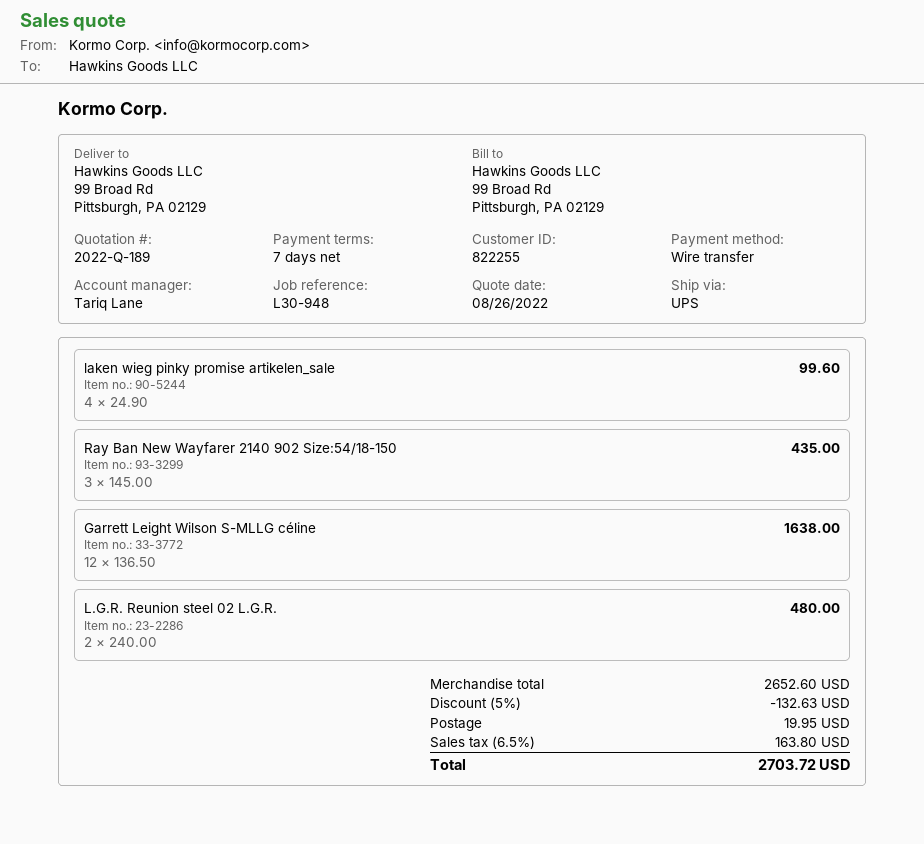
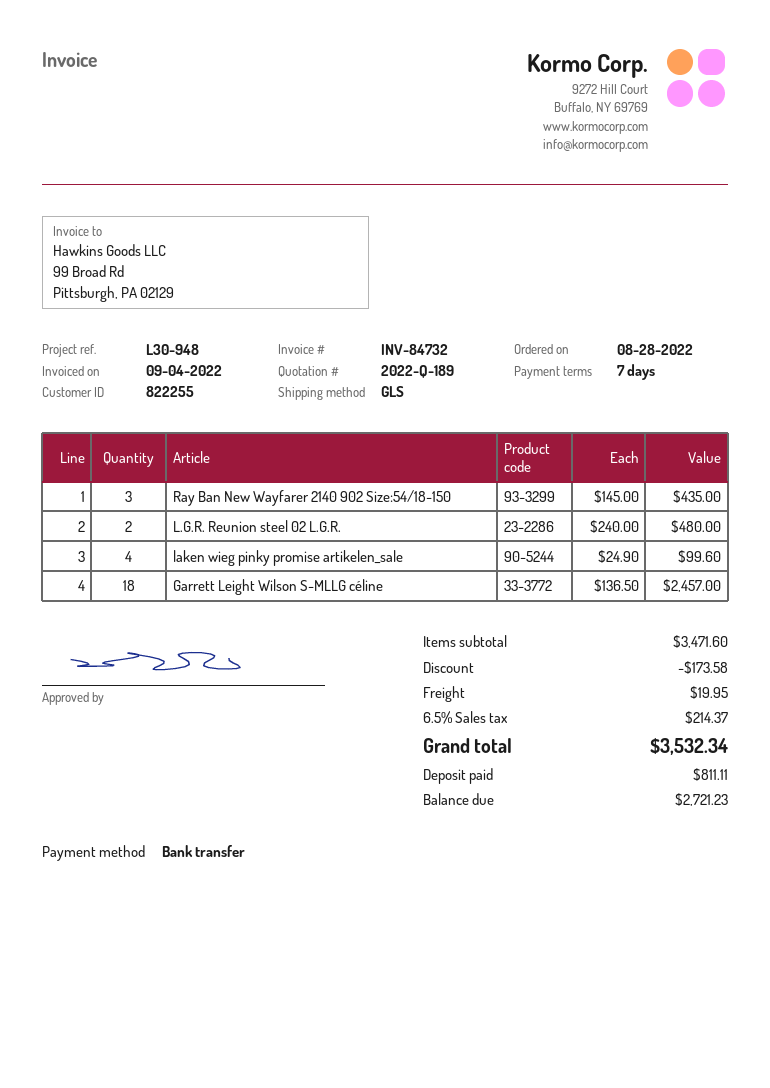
shipping method: UPS -> GLS
Garrett Leight Wilson S-MLLG céline: 12 x 136.50 = 1638.00 -> 18 x 136.50 = 2457.00
subtotal: 2652.60 -> 3471.60
discount: 132.63 -> 173.58
tax: 6.5% = 163.80 -> 6.5% = 214.37
total: 2703.72 -> 3532.34

